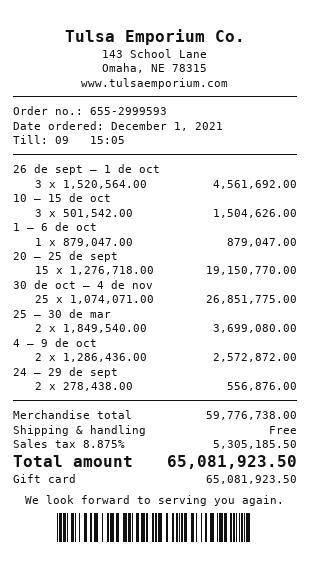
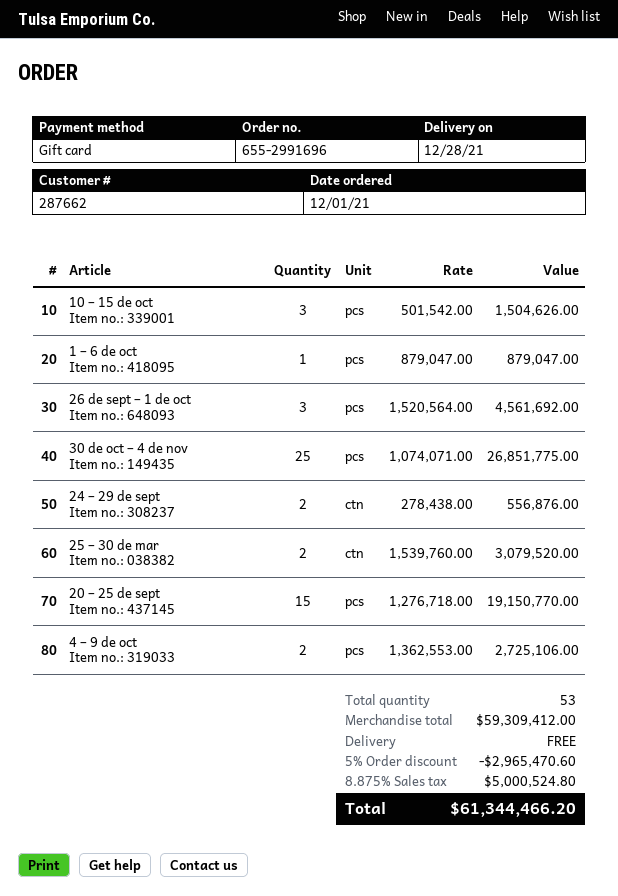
order number: 655-2999593 -> 655-2991696
25 – 30 de mar: 2 x 1849540.00 = 3699080.00 -> 2 x 1539760.00 = 3079520.00
4 – 9 de oct: 2 x 1286436.00 = 2572872.00 -> 2 x 1362553.00 = 2725106.00
subtotal: 59776738.00 -> 59309412.00
discount: none -> 5% = 2965470.60
tax: 8.875% = 5305185.50 -> 8.875% = 5000524.80
total: 65081923.50 -> 61344466.20

